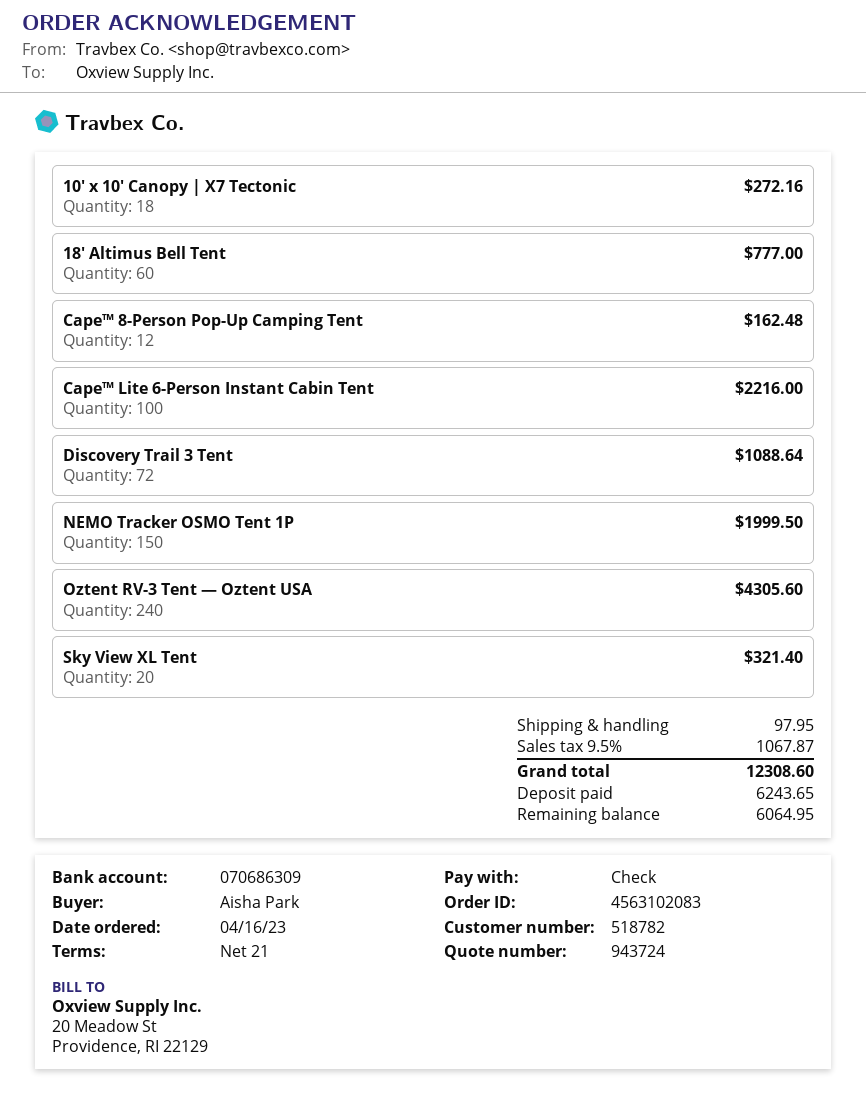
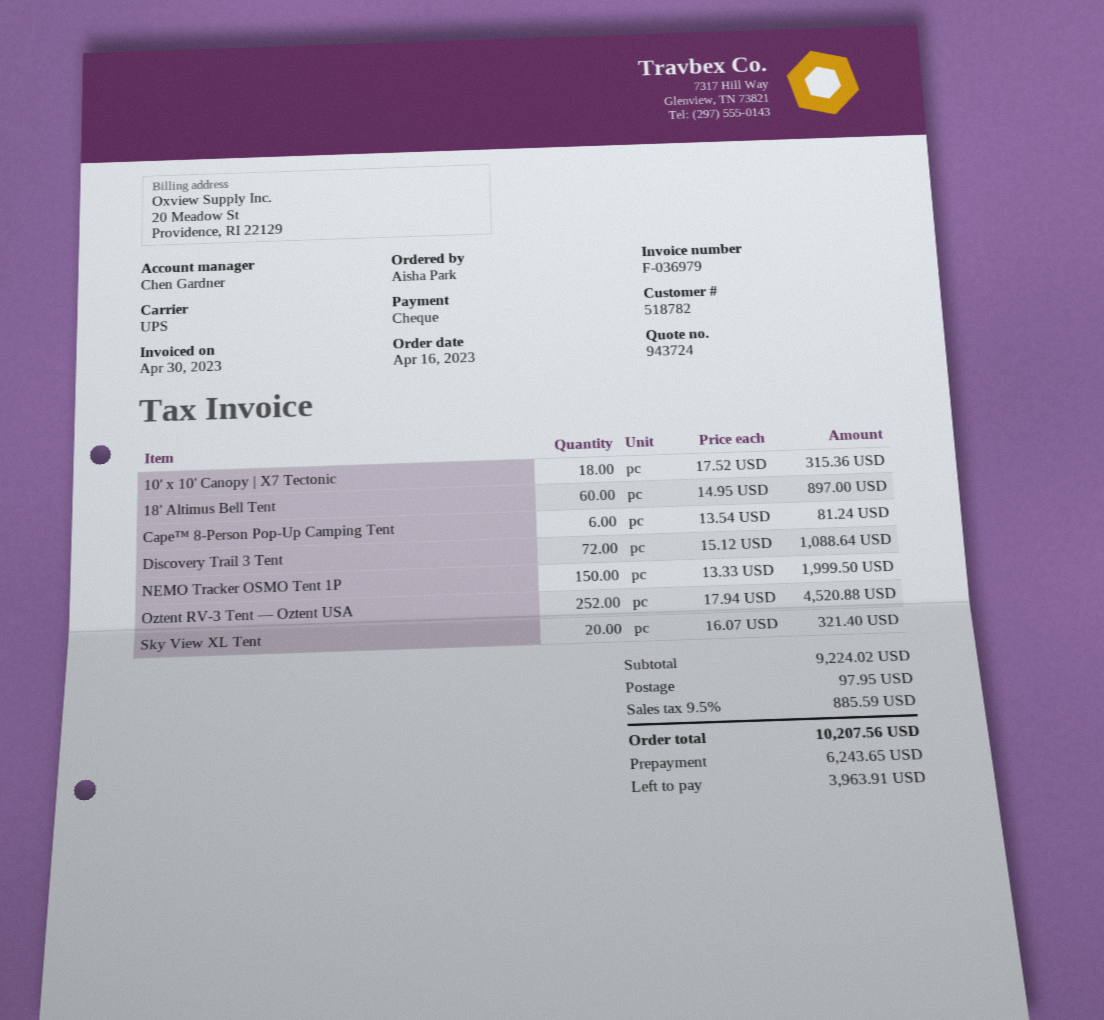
10' x 10' Canopy | X7 Tectonic: 18 for 272.16 -> 18 for 315.36
18' Altimus Bell Tent: 60 for 777.00 -> 60 for 897.00
Cape™ 8-Person Pop-Up Camping Tent: 12 for 162.48 -> 6 for 81.24
Cape™ Lite 6-Person Instant Cabin Tent: 100 for 2216.00 -> none
Oztent RV-3 Tent — Oztent USA: 240 for 4305.60 -> 252 for 4520.88
tax: 9.5% = 1067.87 -> 9.5% = 885.59
total: 12308.60 -> 10207.56
balance: 6064.95 -> 3963.91

